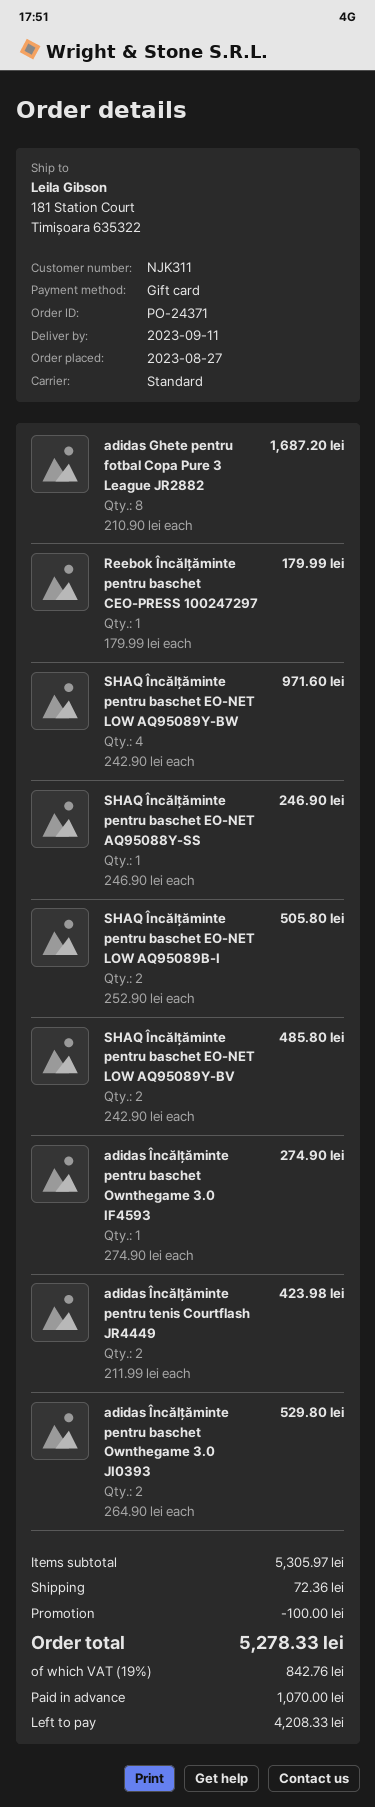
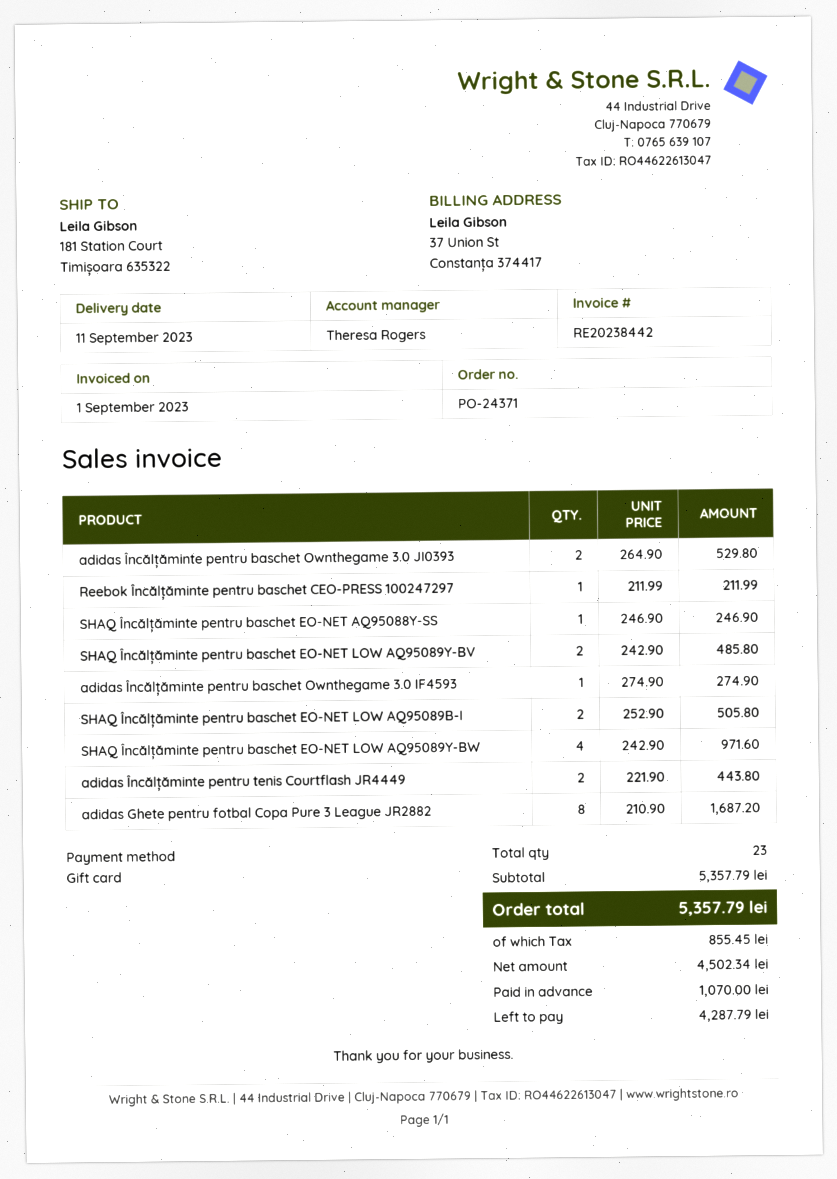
Reebok Încălțăminte pentru baschet CEO-PRESS 100247297: 1 x 179.99 = 179.99 -> 1 x 211.99 = 211.99
adidas Încălțăminte pentru tenis Courtflash JR4449: 2 x 211.99 = 423.98 -> 2 x 221.90 = 443.80
subtotal: 5305.97 -> 5357.79
discount: 100.00 -> none
shipping: 72.36 -> none
tax: 842.76 -> 855.45
total: 5278.33 -> 5357.79
balance: 4208.33 -> 4287.79

